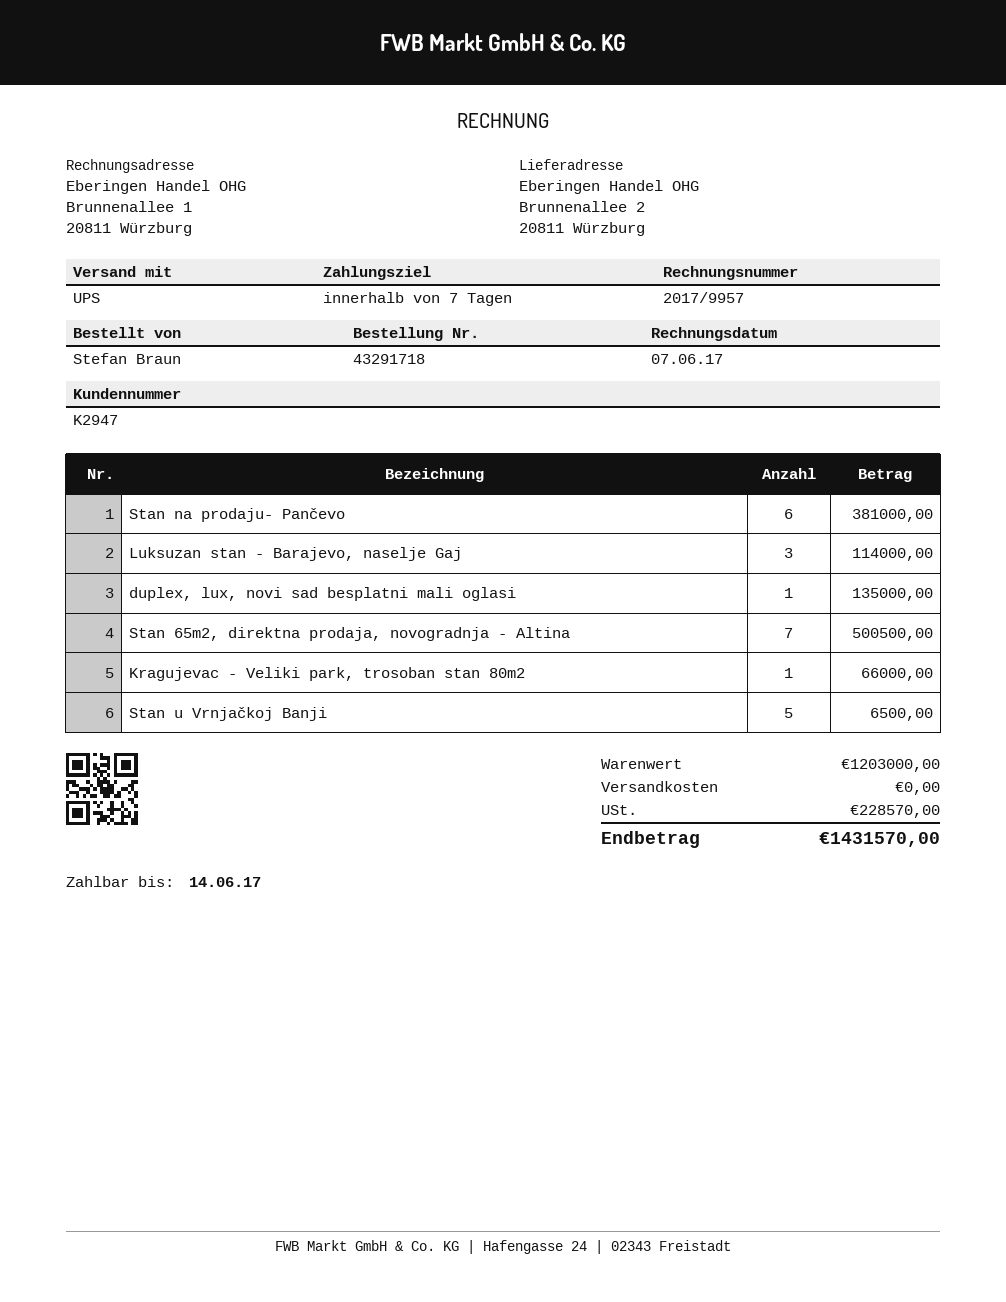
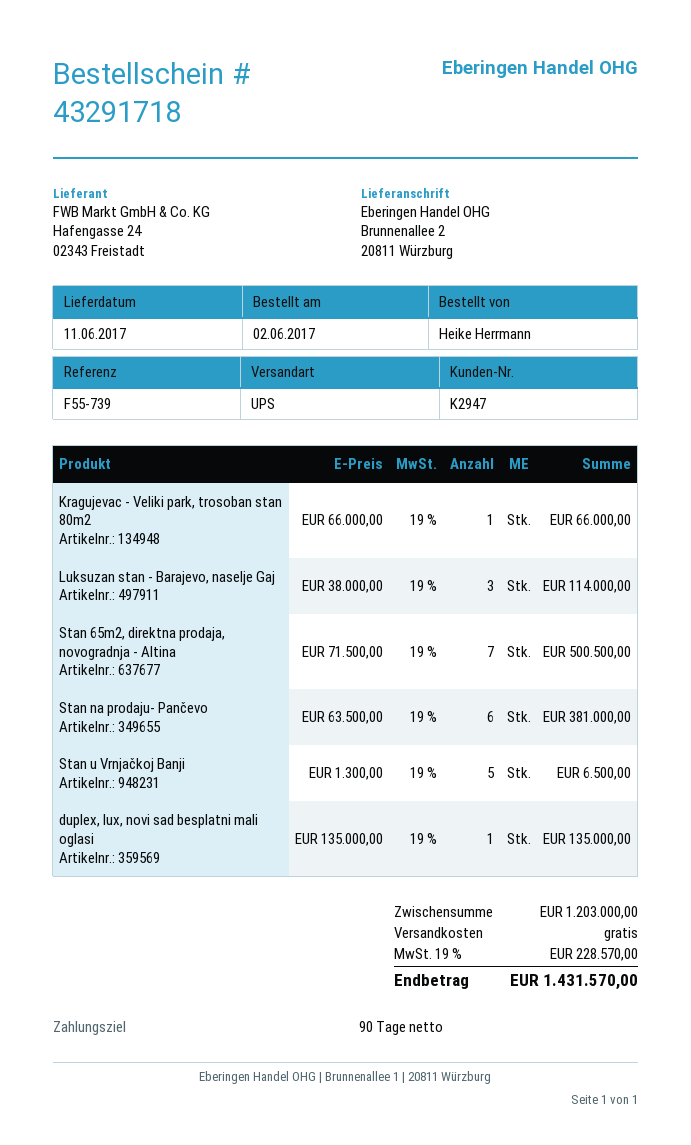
payment terms: 7 days -> 90 days
ordered by: Stefan Braun -> Heike Herrmann

